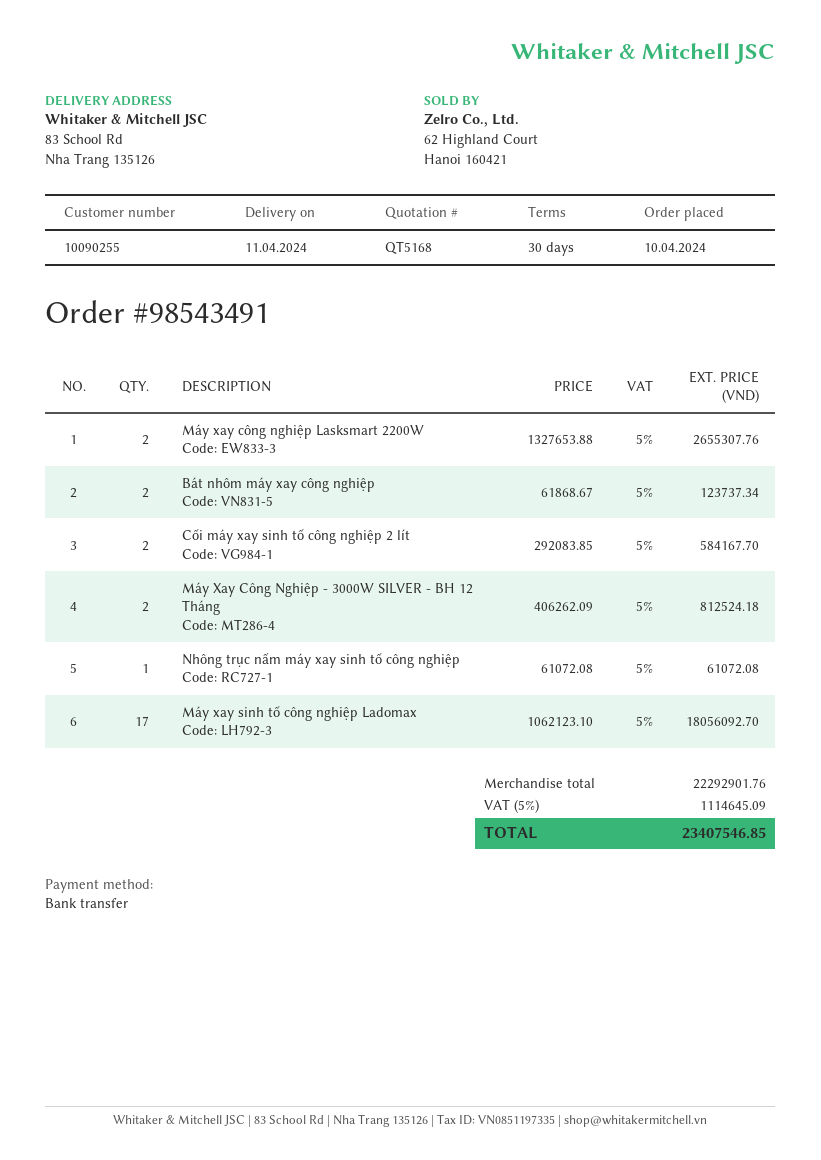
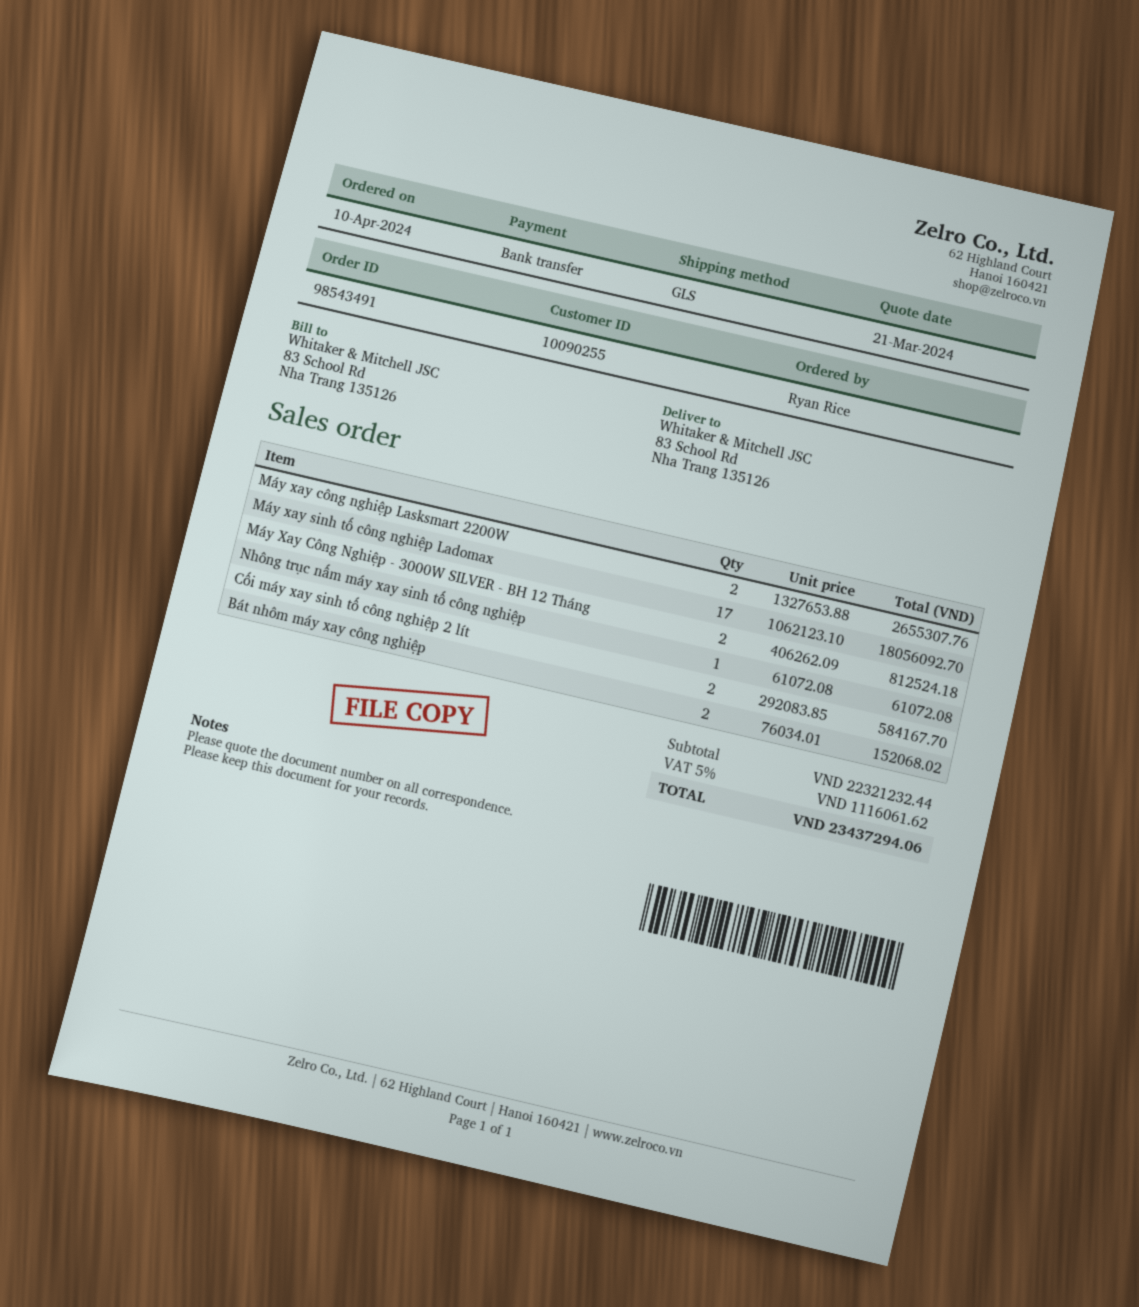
Bát nhôm máy xay công nghiệp: 2 x 61868.67 = 123737.34 -> 2 x 76034.01 = 152068.02
subtotal: 22292901.76 -> 22321232.44
tax: 5% = 1114645.09 -> 5% = 1116061.62
total: 23407546.85 -> 23437294.06

